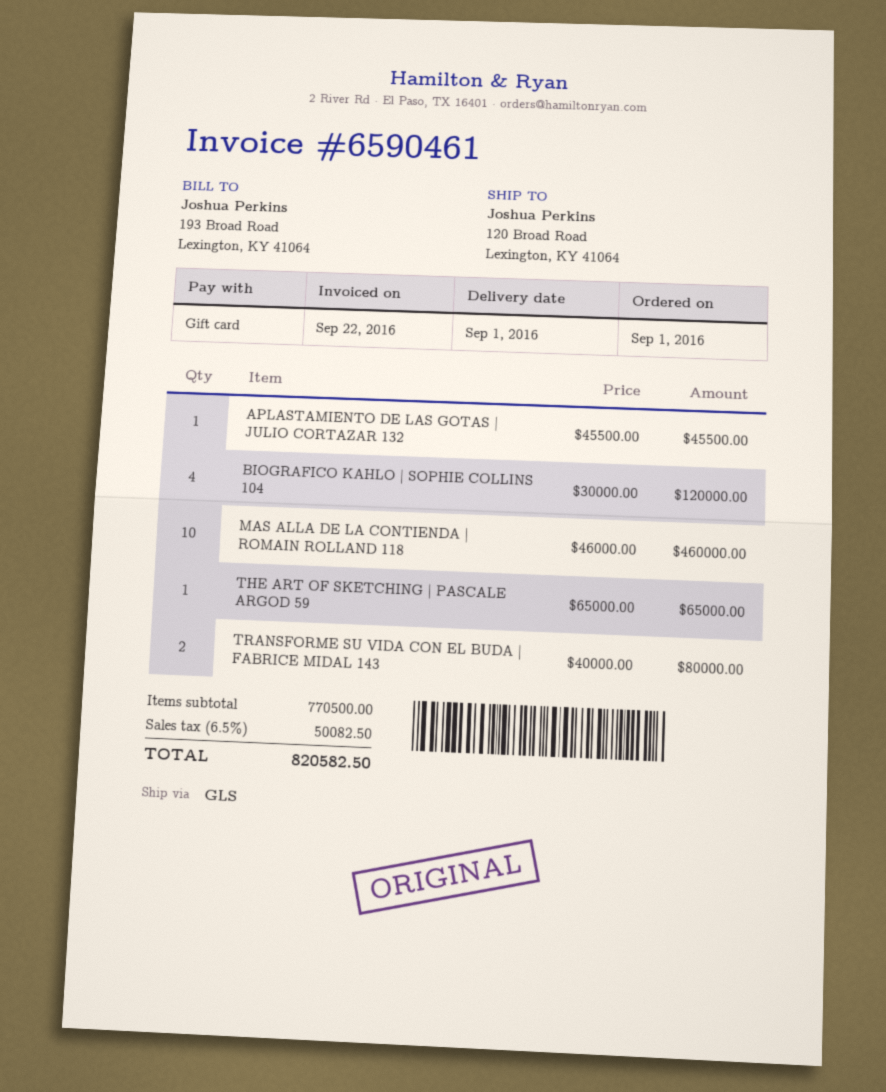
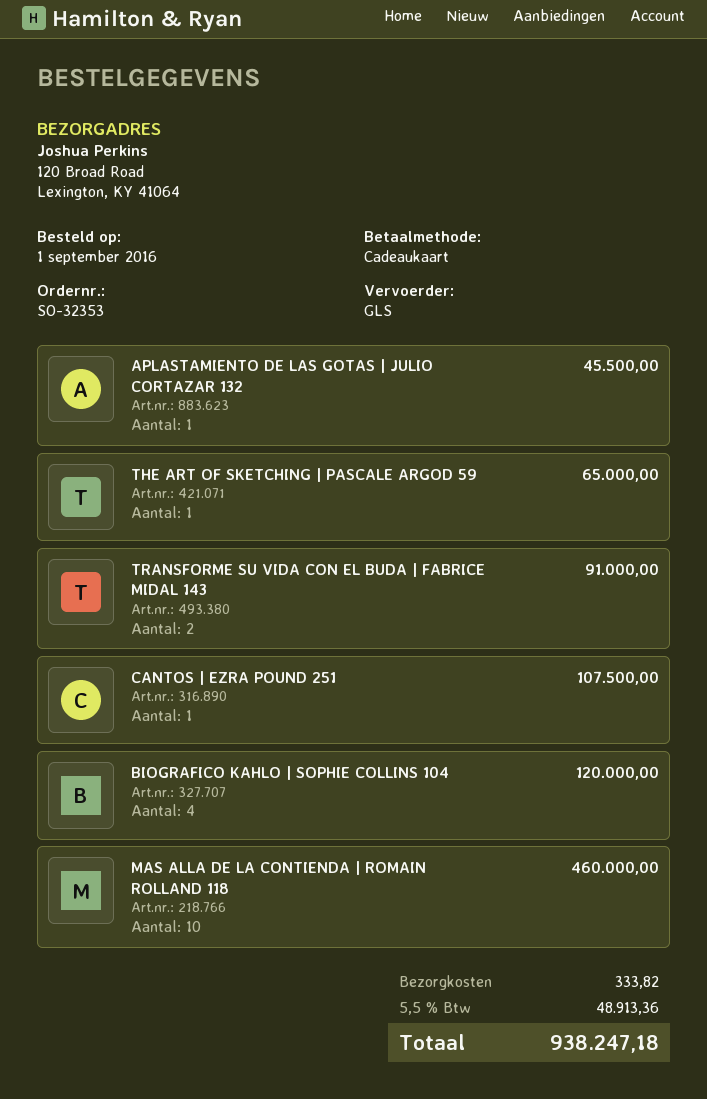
TRANSFORME SU VIDA CON EL BUDA | FABRICE MIDAL 143: 2 for 80000.00 -> 2 for 91000.00
CANTOS | EZRA POUND 251: none -> 1 for 107500.00
shipping: none -> 333.82
tax: 6.5% = 50082.50 -> 5.5% = 48913.36
total: 820582.50 -> 938247.18

